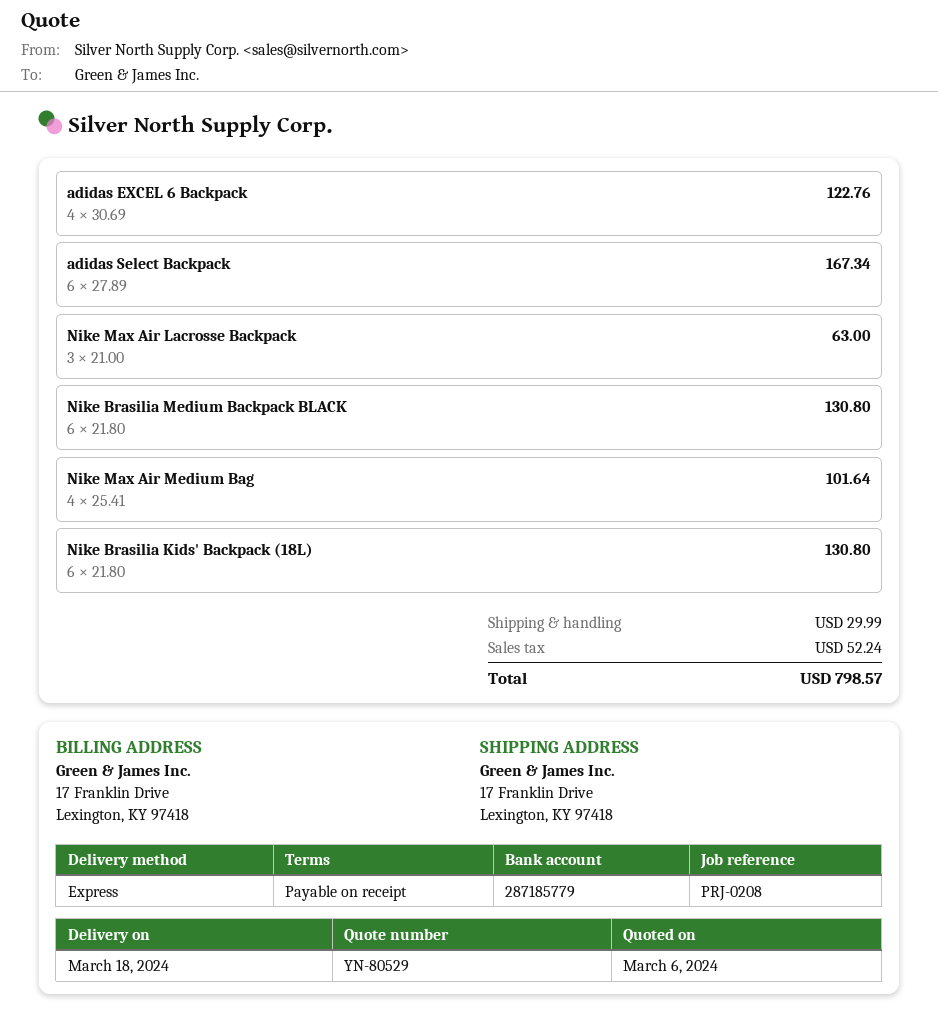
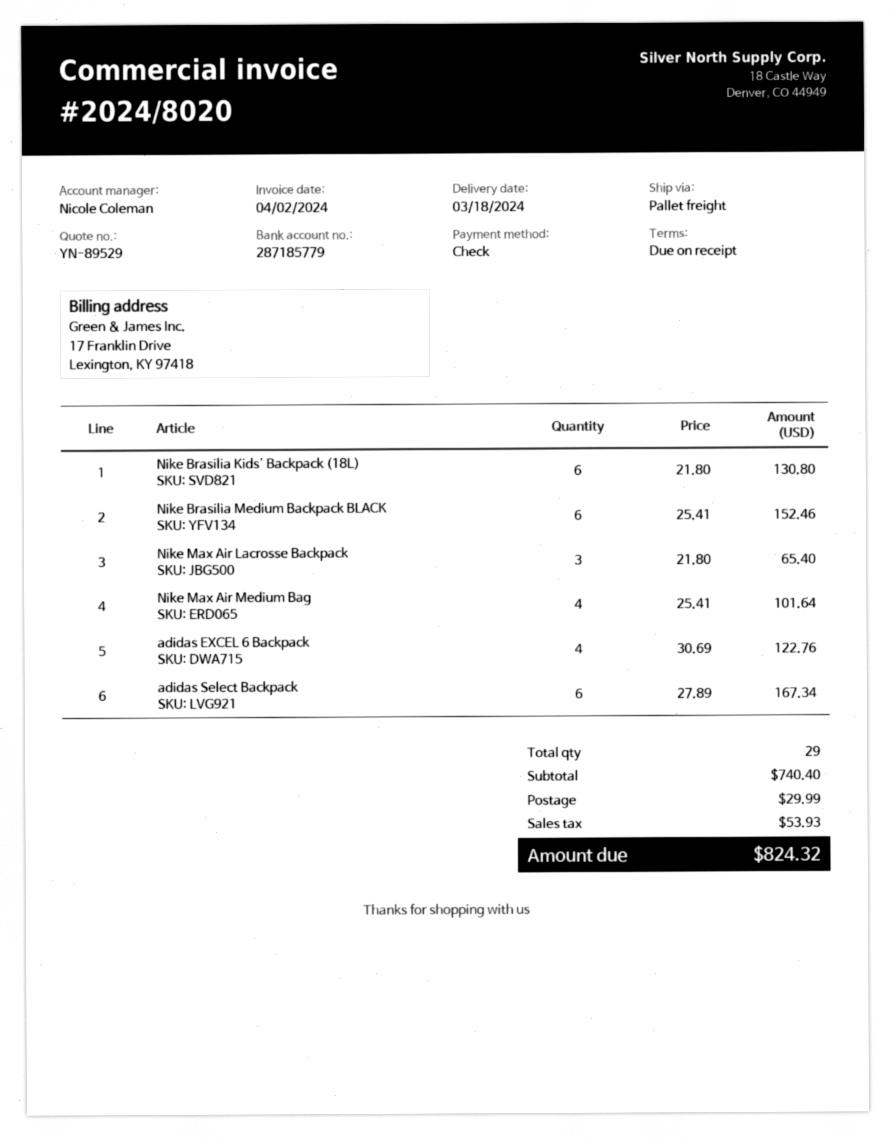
quote number: YN-80529 -> YN-89529
shipping method: express -> pallet freight
Nike Max Air Lacrosse Backpack: 3 x 21.00 = 63.00 -> 3 x 21.80 = 65.40
Nike Brasilia Medium Backpack BLACK: 6 x 21.80 = 130.80 -> 6 x 25.41 = 152.46
tax: 52.24 -> 53.93
total: 798.57 -> 824.32

